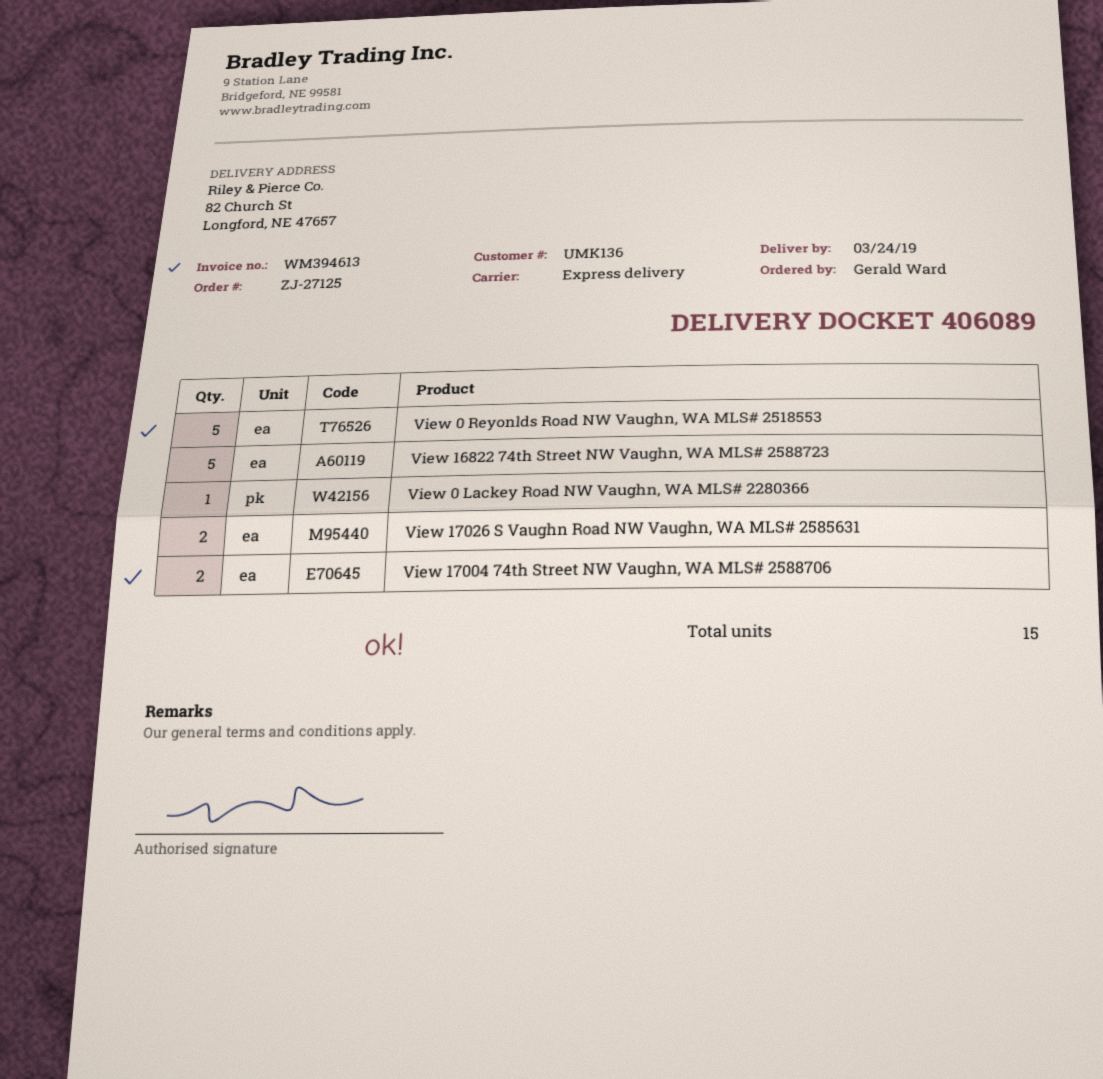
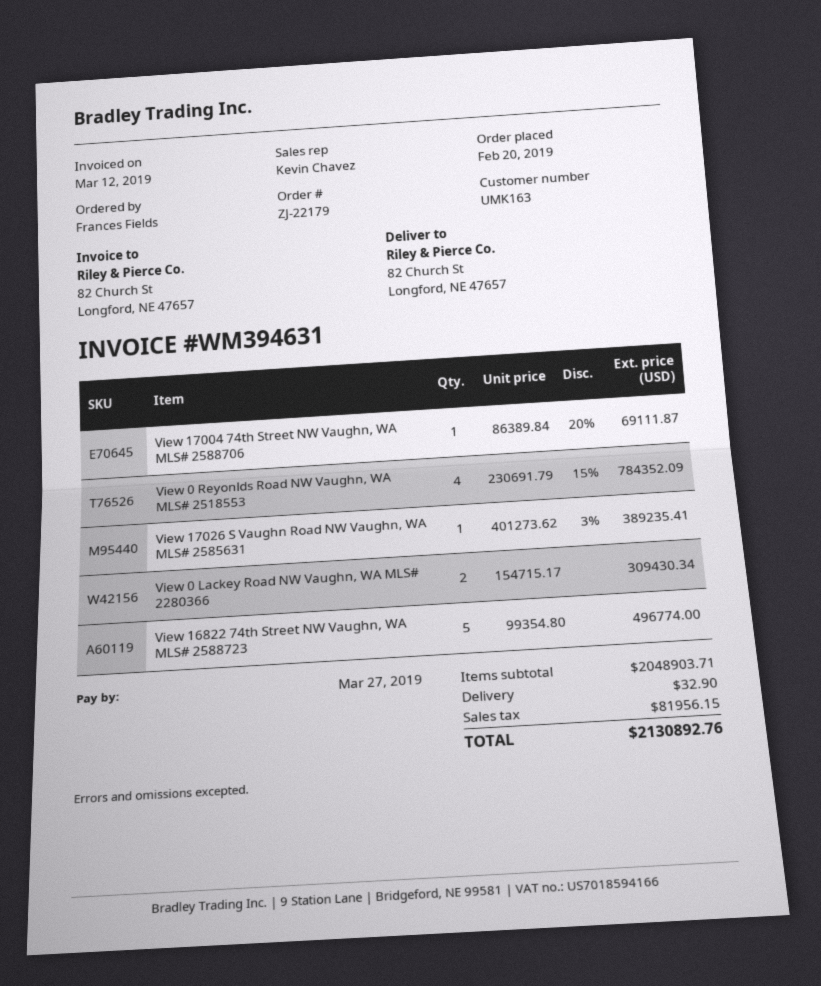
order number: ZJ-27125 -> ZJ-22179
invoice number: WM394613 -> WM394631
customer number: UMK136 -> UMK163
ordered by: Gerald Ward -> Frances Fields
View 0 Reyonlds Road NW Vaughn, WA MLS# 2518553: 5 -> 4
View 0 Lackey Road NW Vaughn, WA MLS# 2280366: 1 -> 2
View 17026 S Vaughn Road NW Vaughn, WA MLS# 2585631: 2 -> 1
View 17004 74th Street NW Vaughn, WA MLS# 2588706: 2 -> 1

